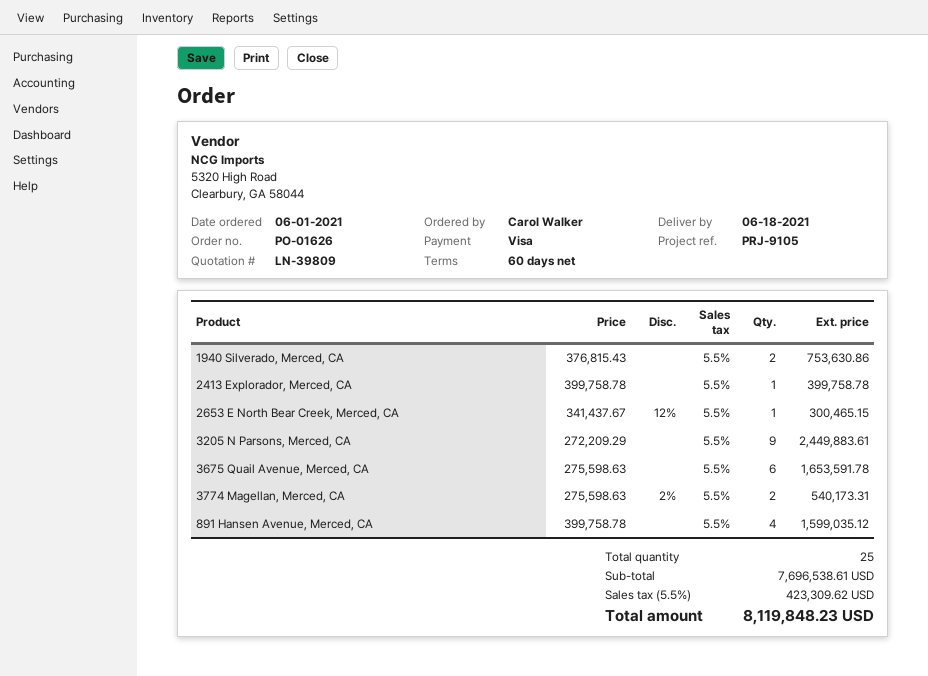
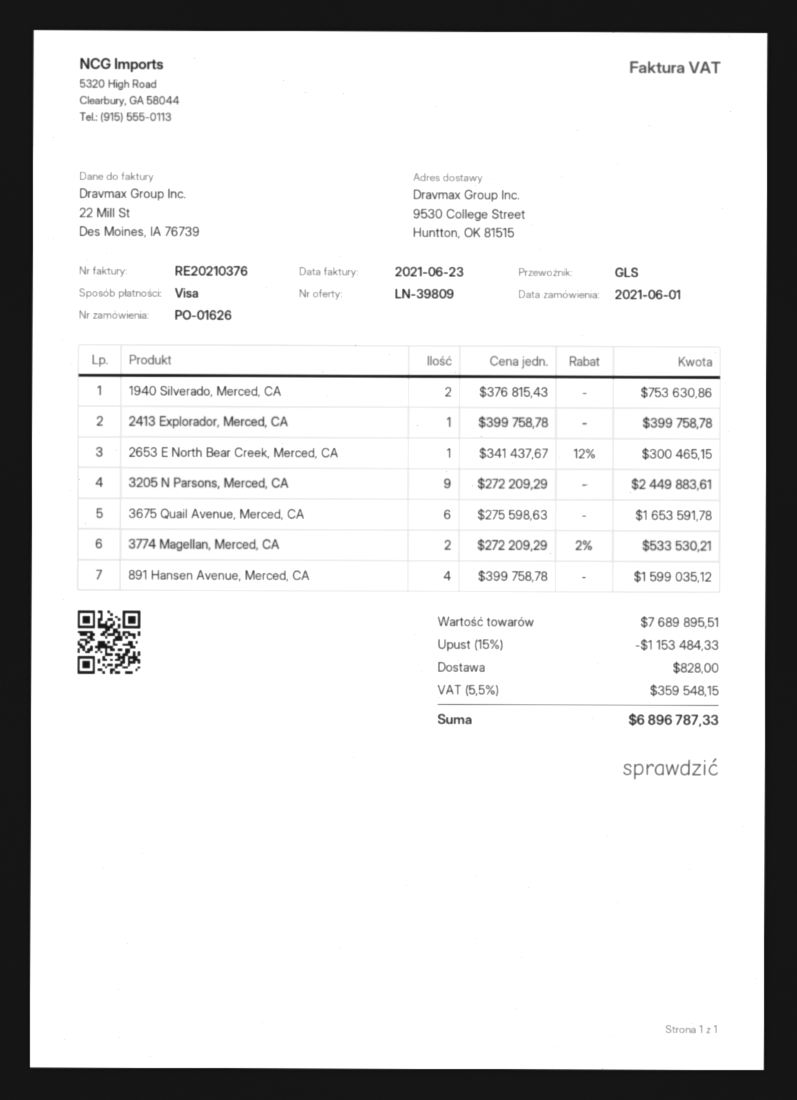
3774 Magellan, Merced, CA: 2 x 275598.63 - 2% = 540173.31 -> 2 x 272209.29 - 2% = 533530.21
subtotal: 7696538.61 -> 7689895.51
discount: none -> 15% = 1153484.33
shipping: none -> 828.00
tax: 5.5% = 423309.62 -> 5.5% = 359548.15
total: 8119848.23 -> 6896787.33

